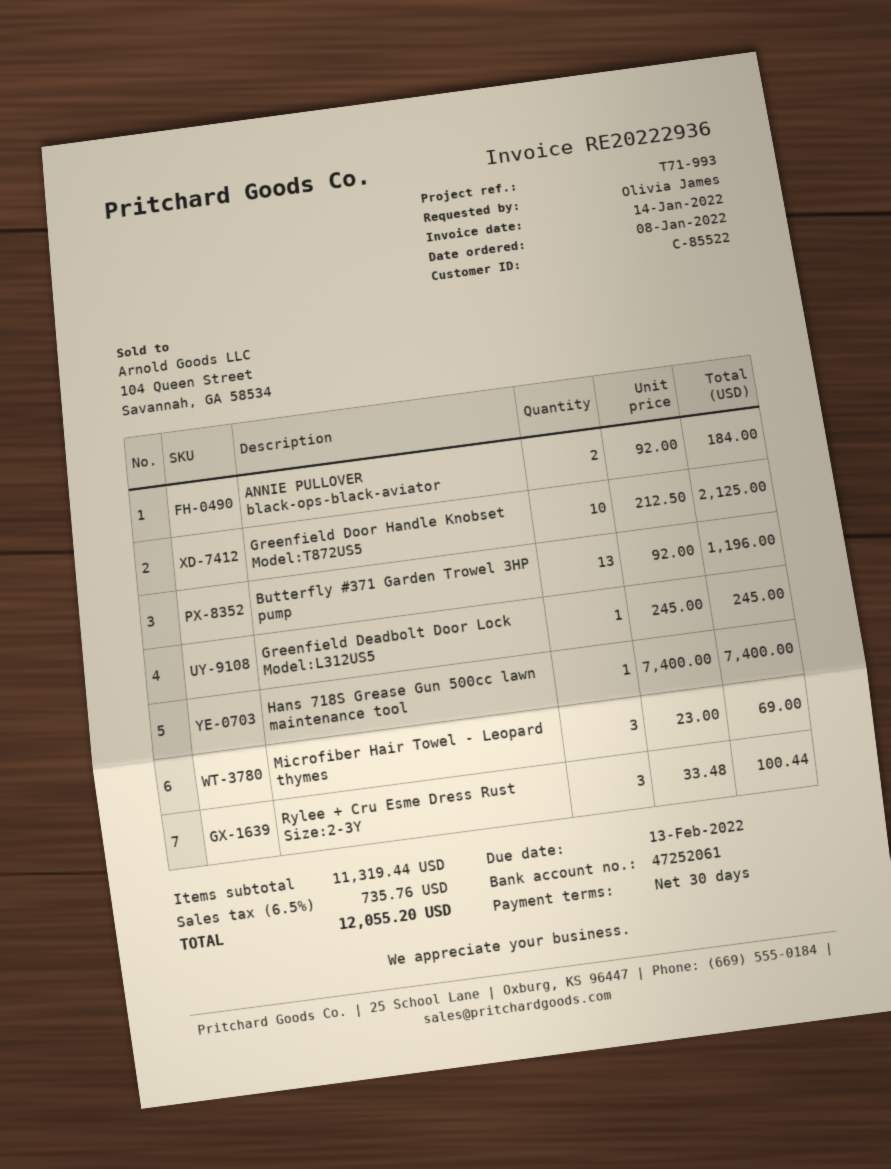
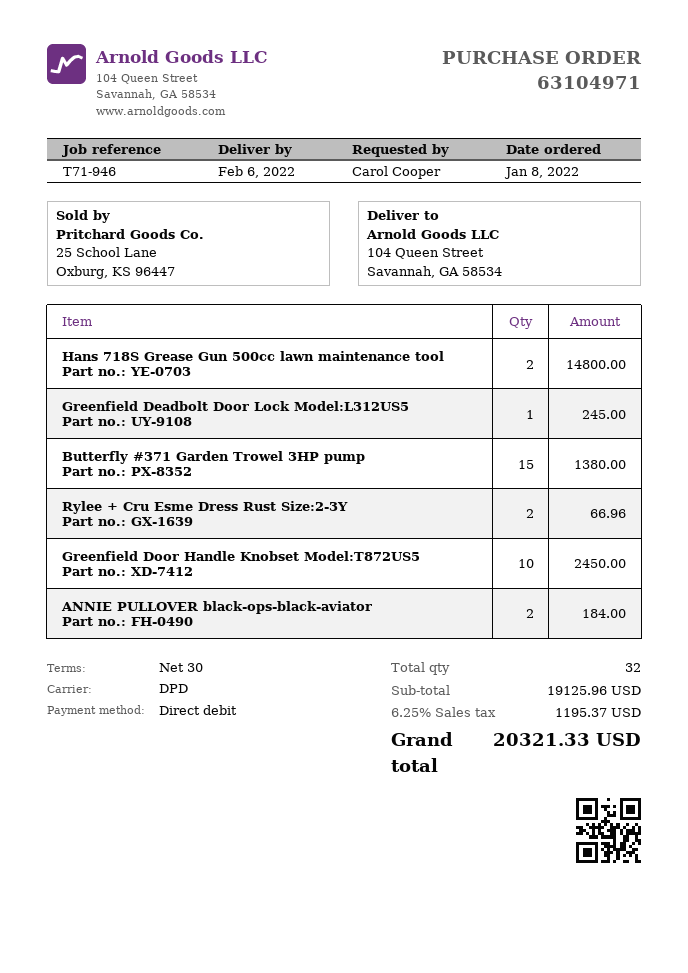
reference: T71-993 -> T71-946
ordered by: Olivia James -> Carol Cooper
Greenfield Door Handle Knobset Model:T872US5: 10 for 2125.00 -> 10 for 2450.00
Butterfly #371 Garden Trowel 3HP pump: 13 for 1196.00 -> 15 for 1380.00
Hans 718S Grease Gun 500cc lawn maintenance tool: 1 for 7400.00 -> 2 for 14800.00
Microfiber Hair Towel - Leopard thymes: 3 for 69.00 -> none
Rylee + Cru Esme Dress Rust Size:2-3Y: 3 for 100.44 -> 2 for 66.96
subtotal: 11319.44 -> 19125.96
tax: 6.5% = 735.76 -> 6.25% = 1195.37
total: 12055.20 -> 20321.33

